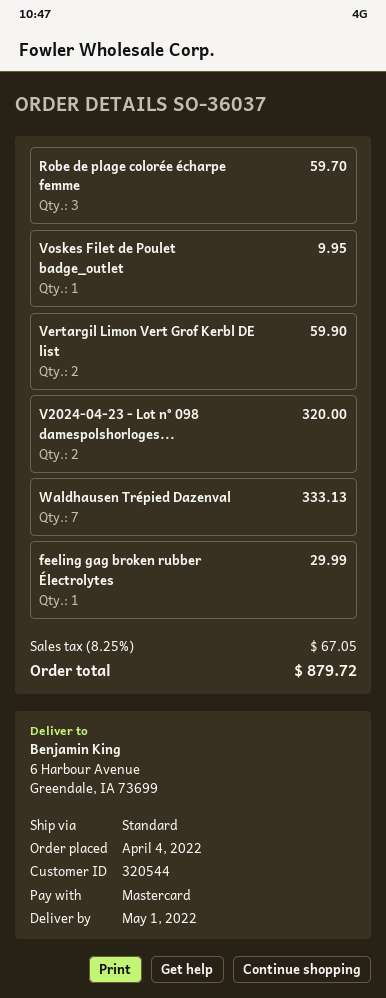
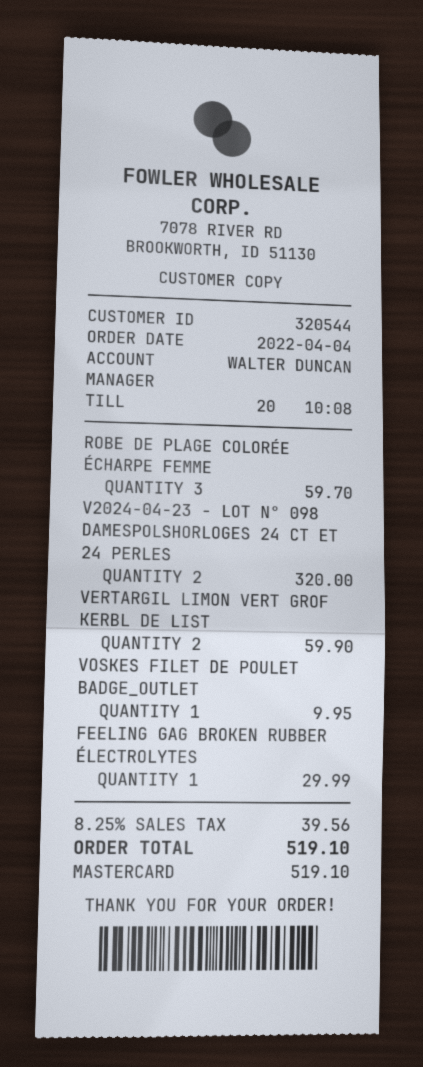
Waldhausen Trépied Dazenval: 7 for 333.13 -> none
tax: 8.25% = 67.05 -> 8.25% = 39.56
total: 879.72 -> 519.10

